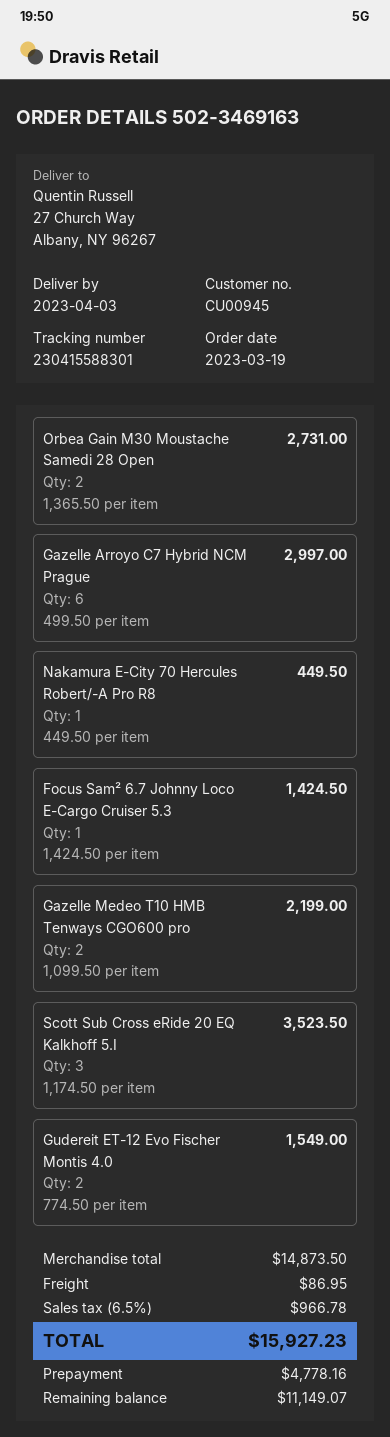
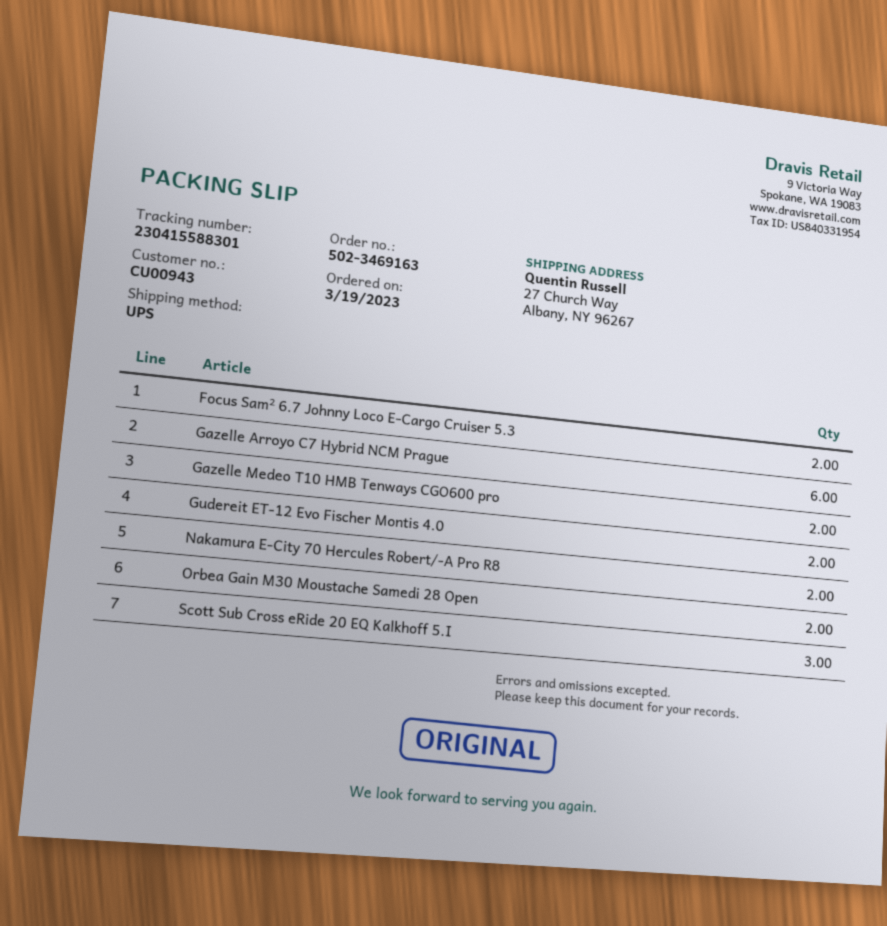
customer number: CU00945 -> CU00943
Nakamura E-City 70 Hercules Robert/-A Pro R8: 1 -> 2
Focus Sam² 6.7 Johnny Loco E-Cargo Cruiser 5.3: 1 -> 2

